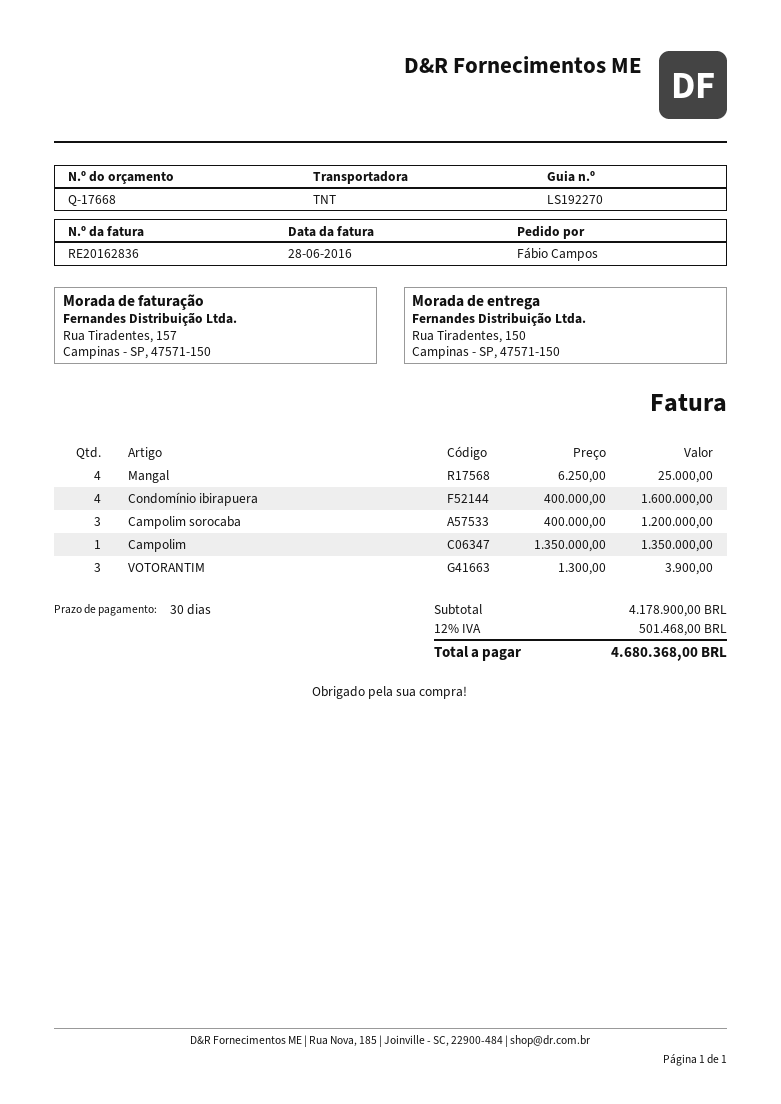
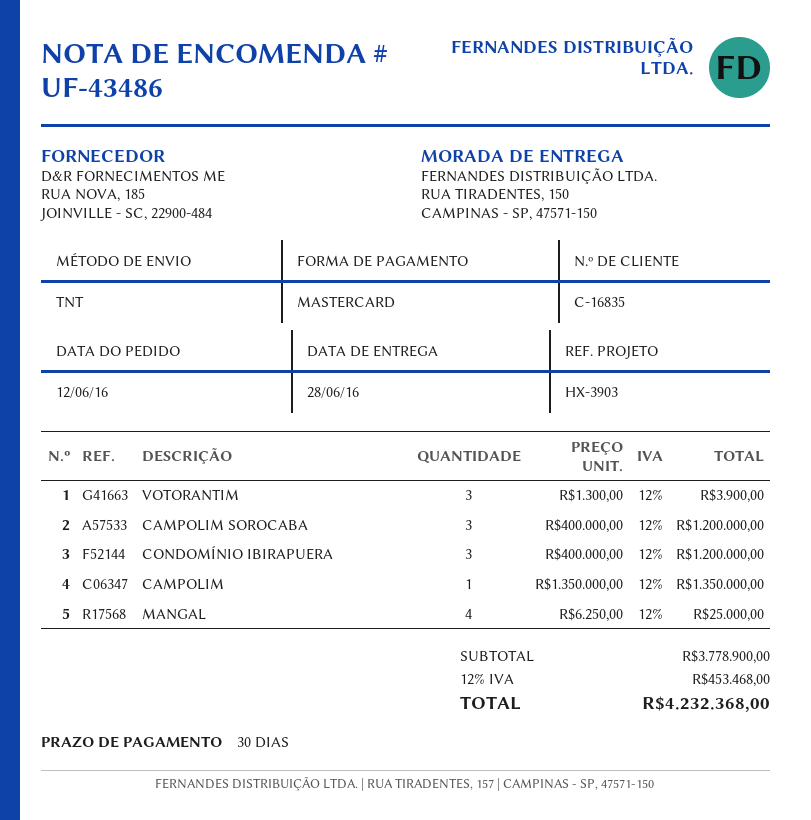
Condomínio ibirapuera: 4 x 400000.00 = 1600000.00 -> 3 x 400000.00 = 1200000.00
subtotal: 4178900.00 -> 3778900.00
tax: 12% = 501468.00 -> 12% = 453468.00
total: 4680368.00 -> 4232368.00

